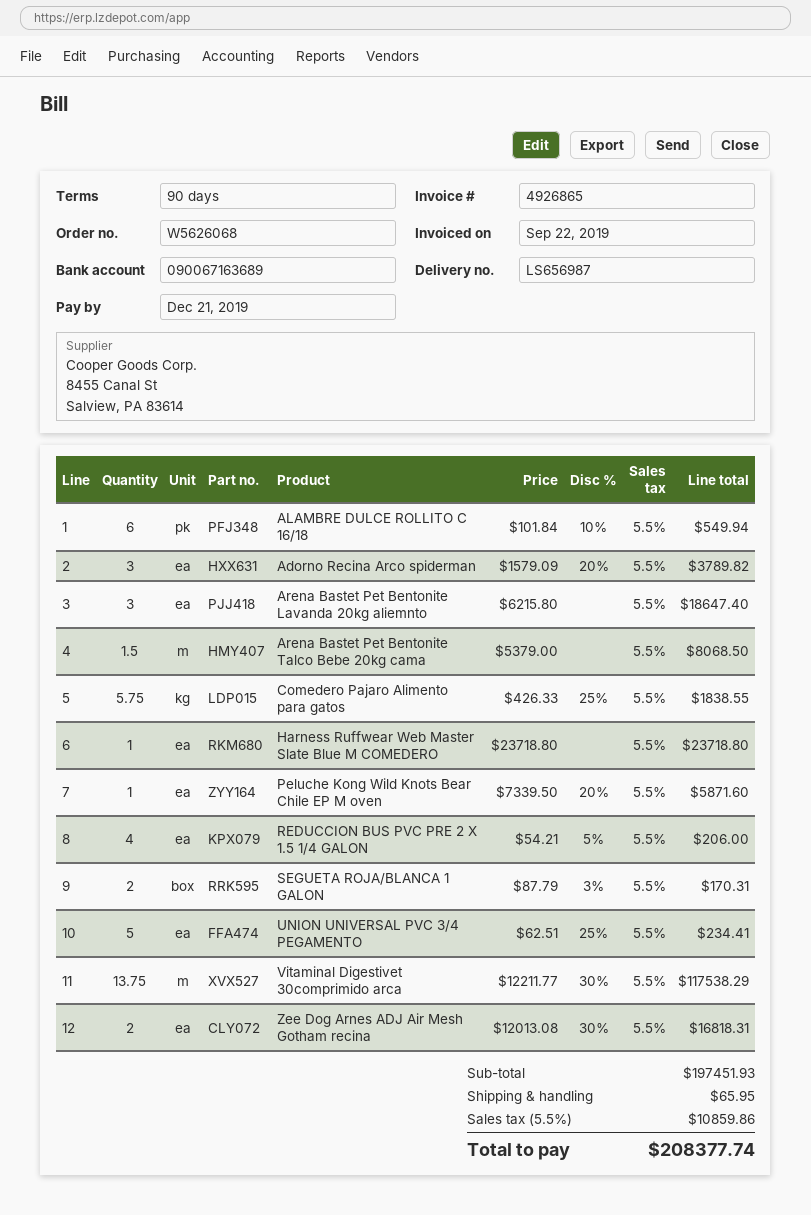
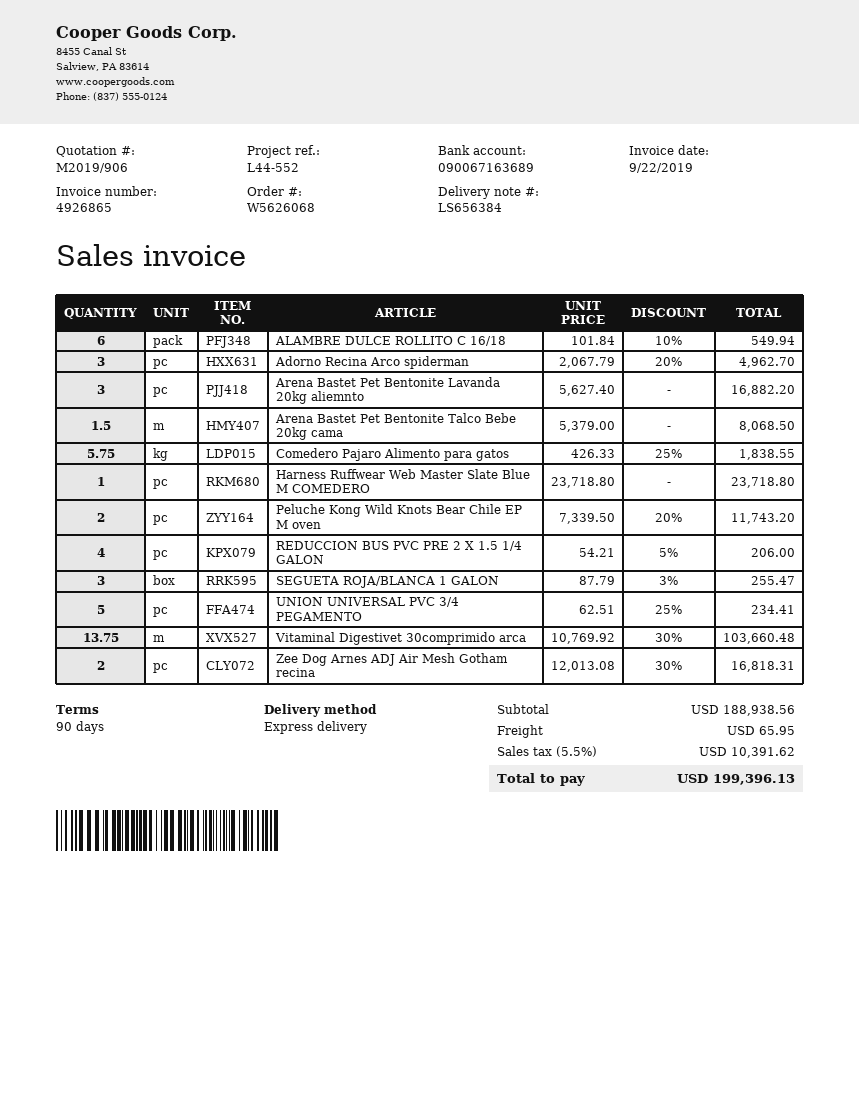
delivery note number: LS656987 -> LS656384
Adorno Recina Arco spiderman: 3 x 1579.09 - 20% = 3789.82 -> 3 x 2067.79 - 20% = 4962.70
Arena Bastet Pet Bentonite Lavanda 20kg aliemnto: 3 x 6215.80 = 18647.40 -> 3 x 5627.40 = 16882.20
Peluche Kong Wild Knots Bear Chile EP M oven: 1 x 7339.50 - 20% = 5871.60 -> 2 x 7339.50 - 20% = 11743.20
SEGUETA ROJA/BLANCA 1 GALON: 2 x 87.79 - 3% = 170.31 -> 3 x 87.79 - 3% = 255.47
Vitaminal Digestivet 30comprimido arca: 13.75 x 12211.77 - 30% = 117538.29 -> 13.75 x 10769.92 - 30% = 103660.48
subtotal: 197451.93 -> 188938.56
tax: 5.5% = 10859.86 -> 5.5% = 10391.62
total: 208377.74 -> 199396.13

